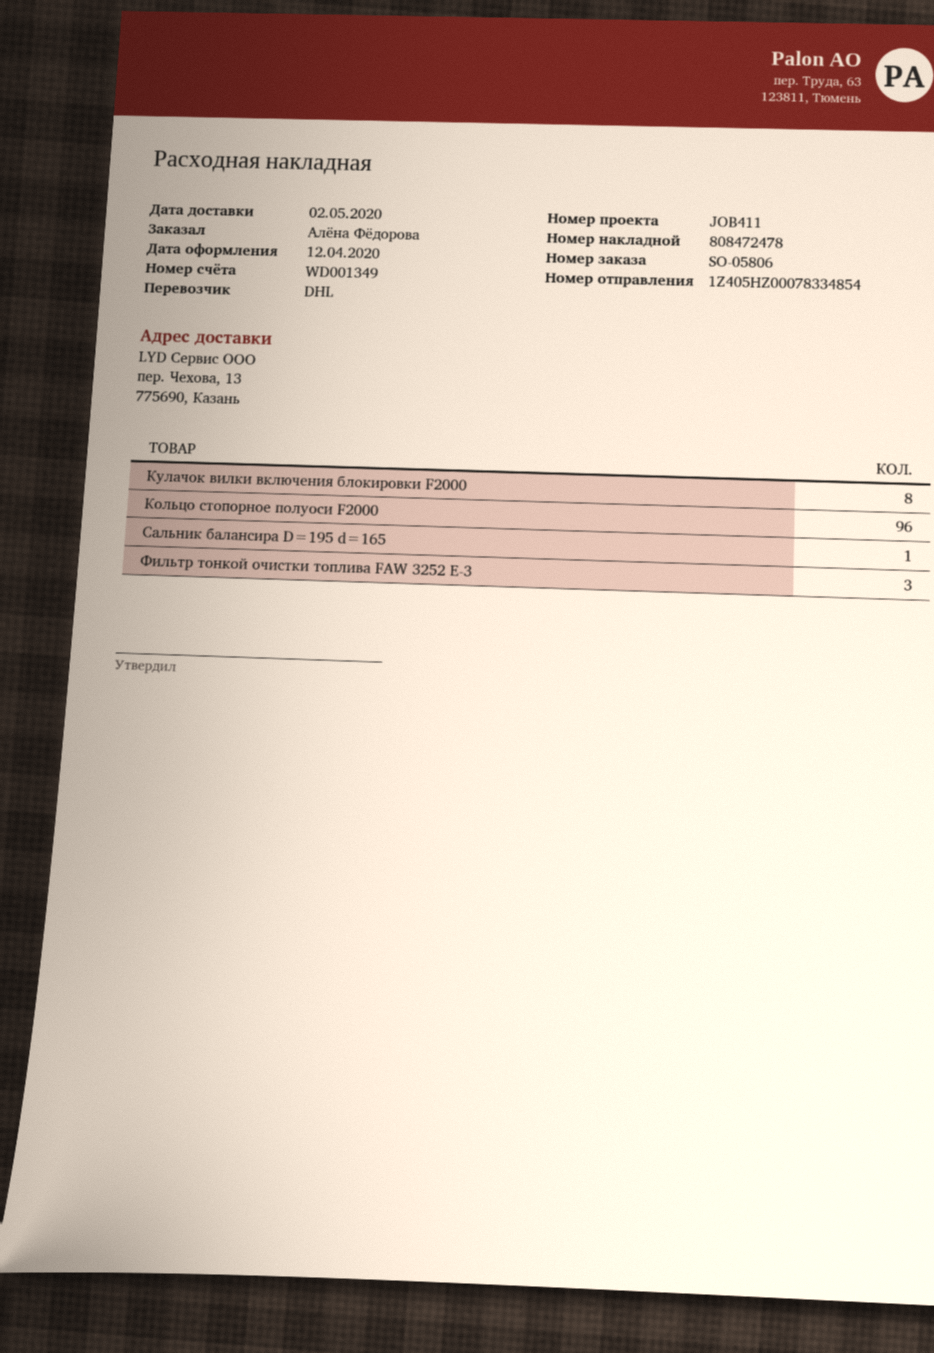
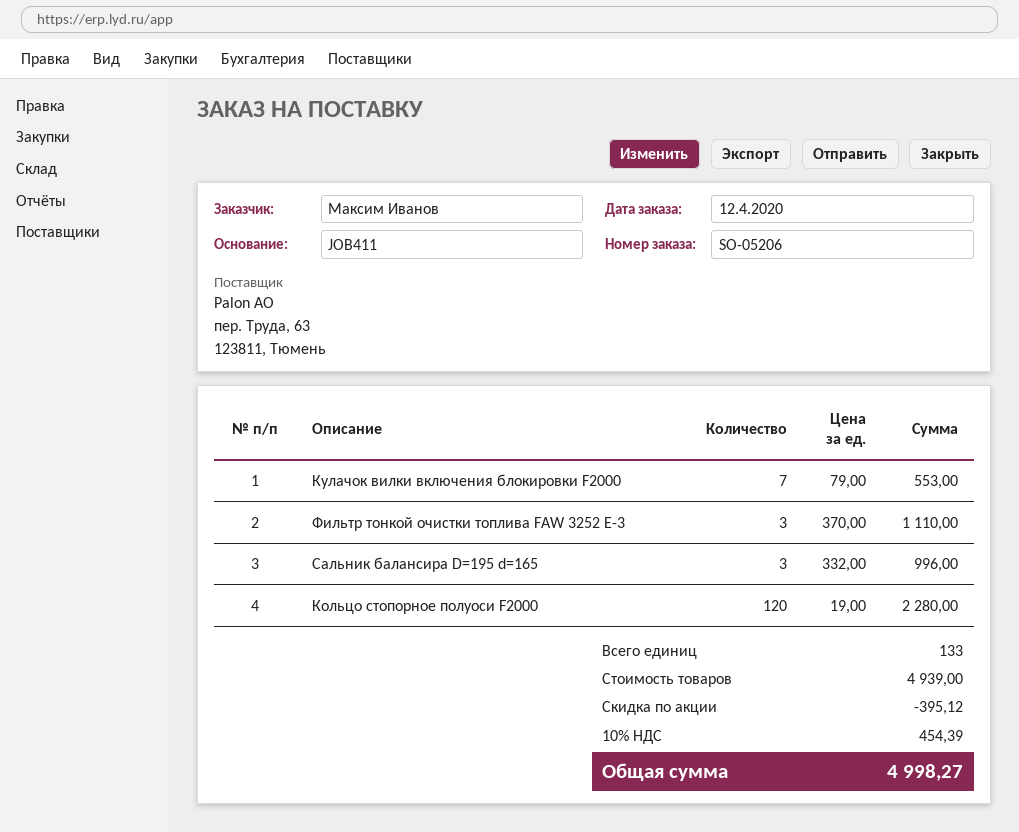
order number: SO-05806 -> SO-05206
ordered by: Алёна Фёдорова -> Максим Иванов
Кулачок вилки включения блокировки F2000: 8 -> 7
Кольцо стопорное полуоси F2000: 96 -> 120
Сальник балансира D=195 d=165: 1 -> 3

